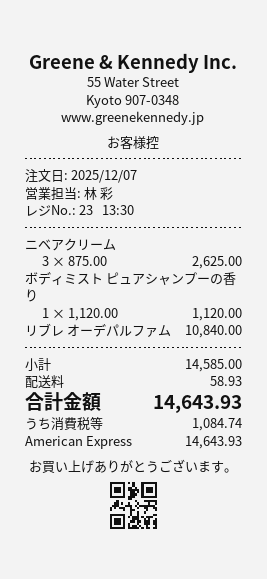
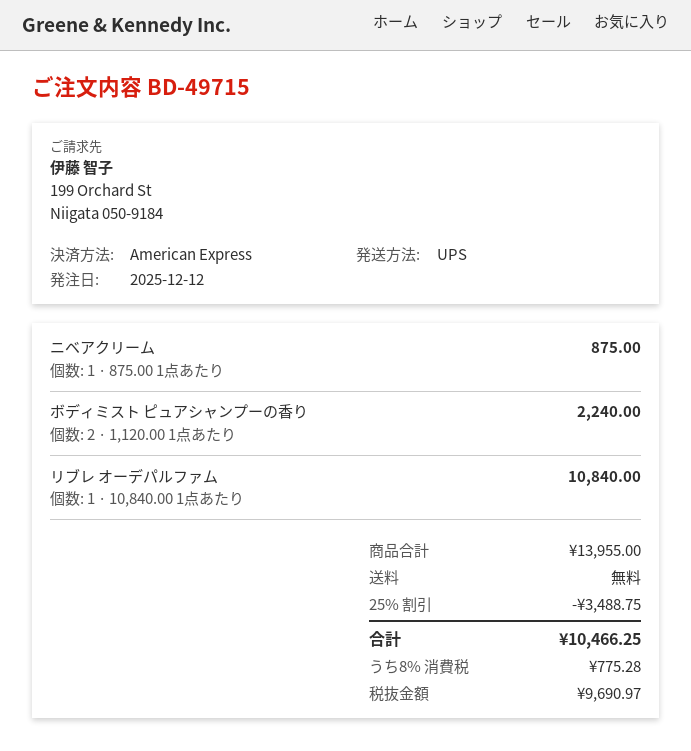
order date: 2025-12-07 -> 2025-12-12
ニベアクリーム: 3 x 875.00 = 2625.00 -> 1 x 875.00 = 875.00
ボディミスト ピュアシャンプーの香り: 1 x 1120.00 = 1120.00 -> 2 x 1120.00 = 2240.00
subtotal: 14585.00 -> 13955.00
discount: none -> 25% = 3488.75
shipping: 58.93 -> 0.00
tax: 1084.74 -> 775.28
total: 14643.93 -> 10466.25

